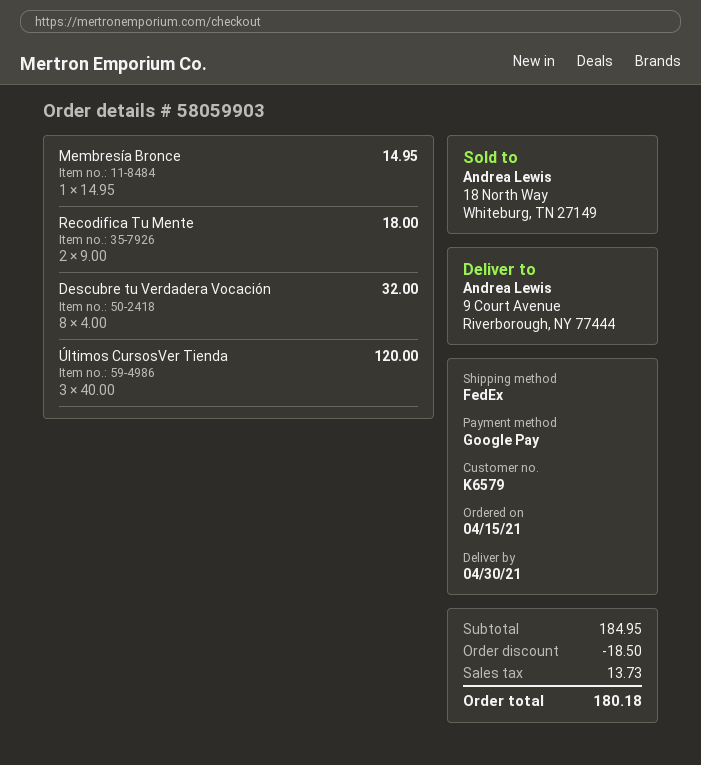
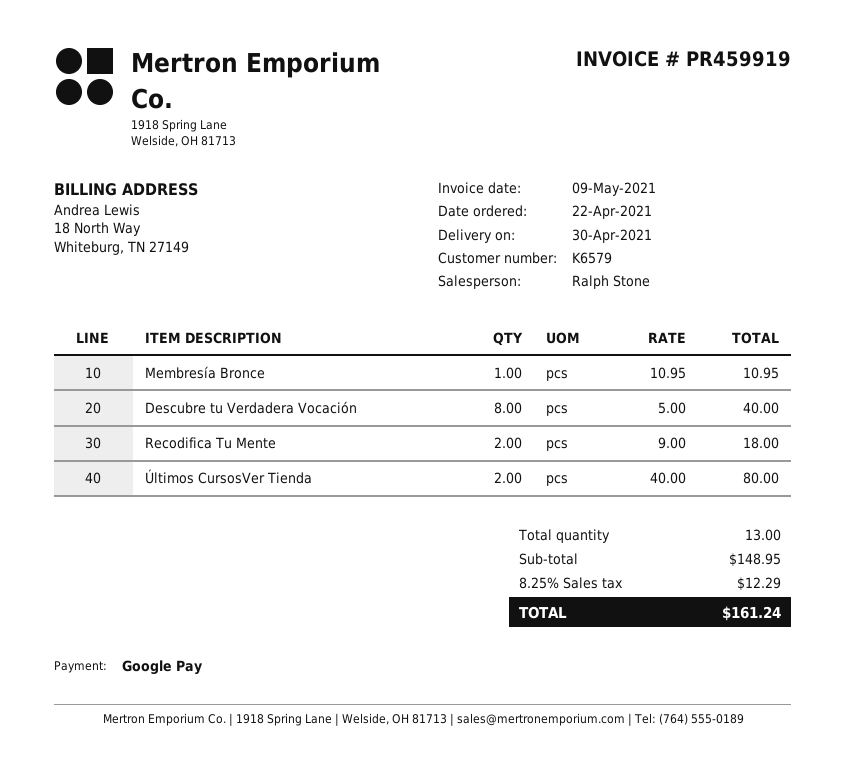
order date: 2021-04-15 -> 2021-04-22
Membresía Bronce: 1 x 14.95 = 14.95 -> 1 x 10.95 = 10.95
Descubre tu Verdadera Vocación: 8 x 4.00 = 32.00 -> 8 x 5.00 = 40.00
Últimos CursosVer Tienda: 3 x 40.00 = 120.00 -> 2 x 40.00 = 80.00
subtotal: 184.95 -> 148.95
discount: 18.50 -> none
tax: 13.73 -> 12.29
total: 180.18 -> 161.24

